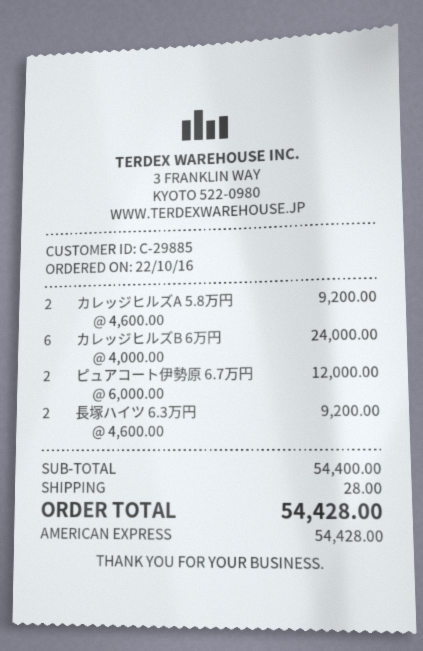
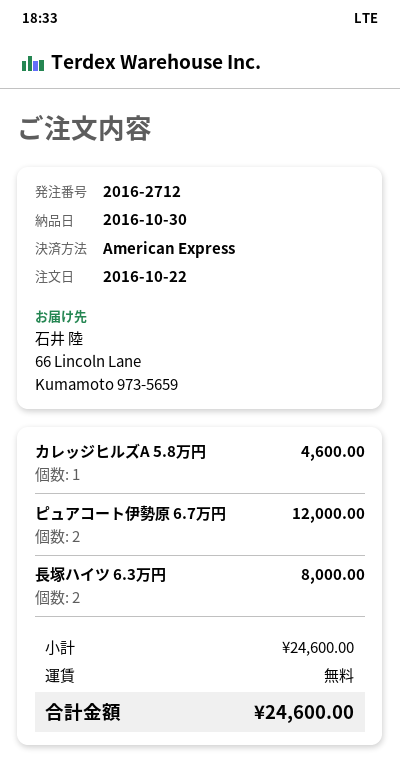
カレッジヒルズA 5.8万円: 2 for 9200.00 -> 1 for 4600.00
カレッジヒルズB 6万円: 6 for 24000.00 -> none
長塚ハイツ 6.3万円: 2 for 9200.00 -> 2 for 8000.00
subtotal: 54400.00 -> 24600.00
shipping: 28.00 -> 0.00
total: 54428.00 -> 24600.00

